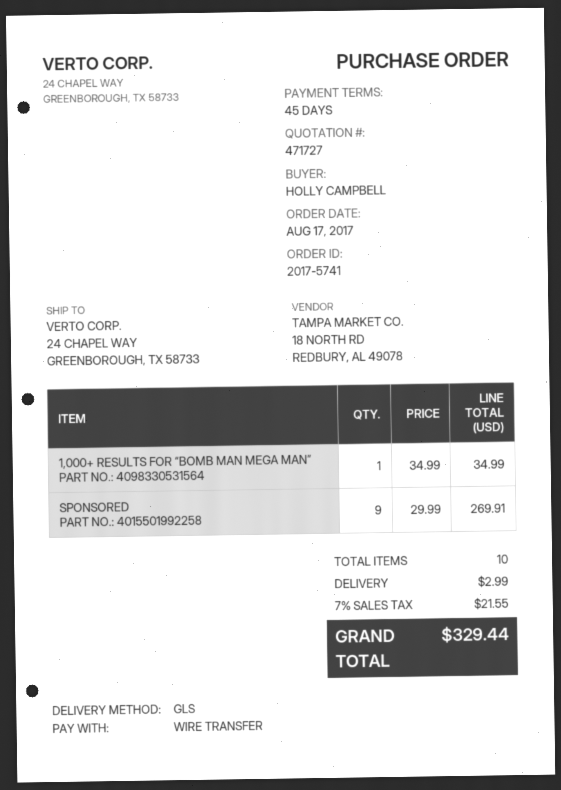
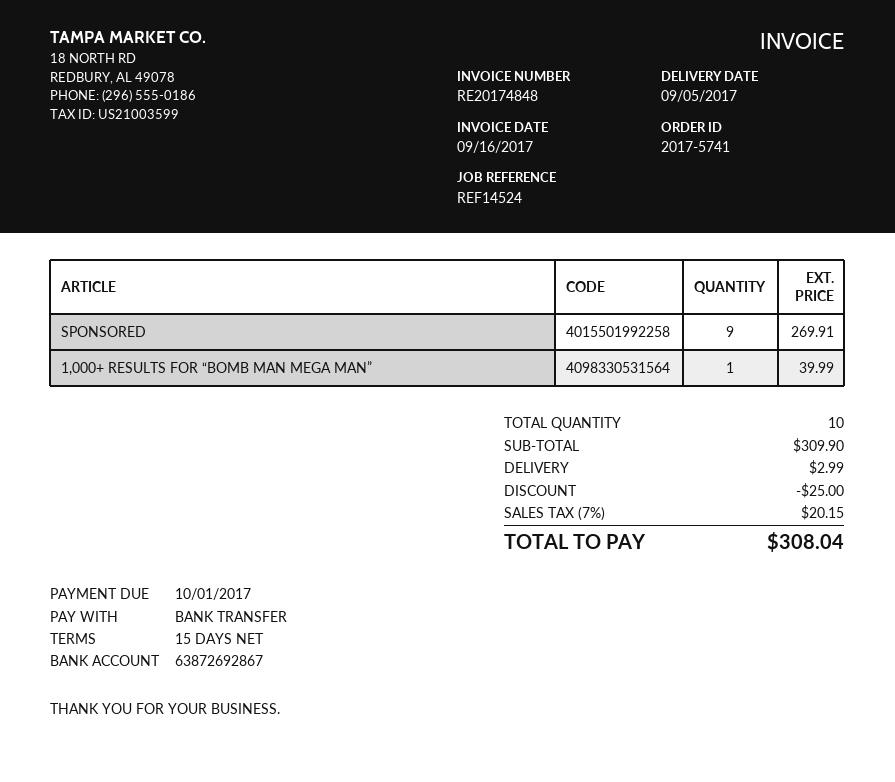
payment terms: 45 days -> 15 days
1,000+ RESULTS FOR “BOMB MAN MEGA MAN”: 1 for 34.99 -> 1 for 39.99
discount: none -> 25.00
tax: 7% = 21.55 -> 7% = 20.15
total: 329.44 -> 308.04

